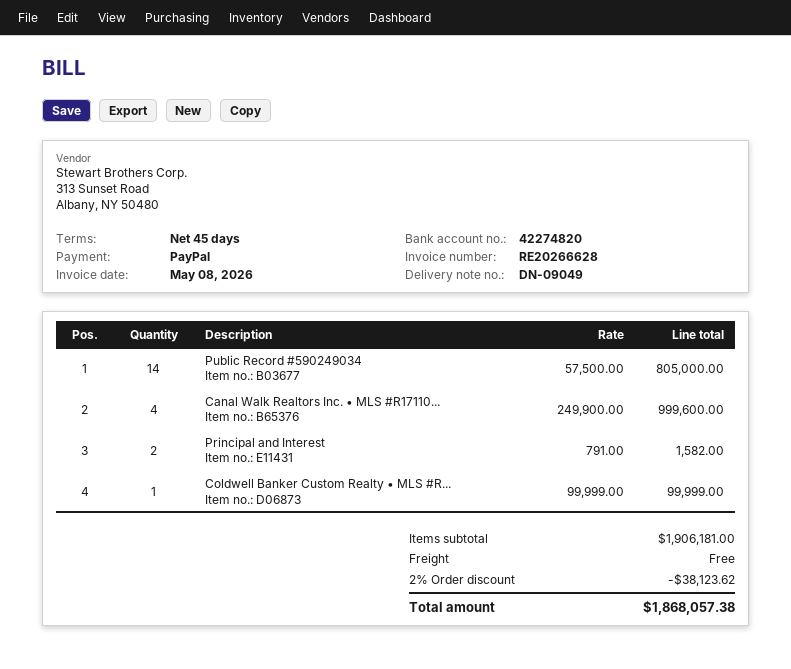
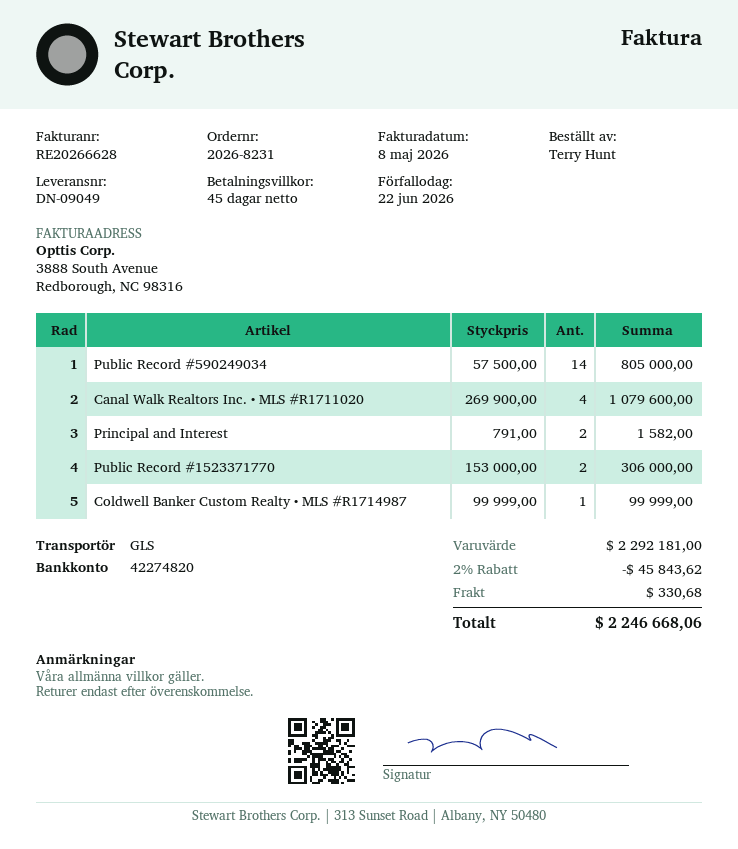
Canal Walk Realtors Inc. • MLS #R17110...: 4 x 249900.00 = 999600.00 -> 4 x 269900.00 = 1079600.00
Public Record #1523371770: none -> 2 x 153000.00 = 306000.00
subtotal: 1906181.00 -> 2292181.00
discount: 2% = 38123.62 -> 2% = 45843.62
shipping: 0.00 -> 330.68
total: 1868057.38 -> 2246668.06

